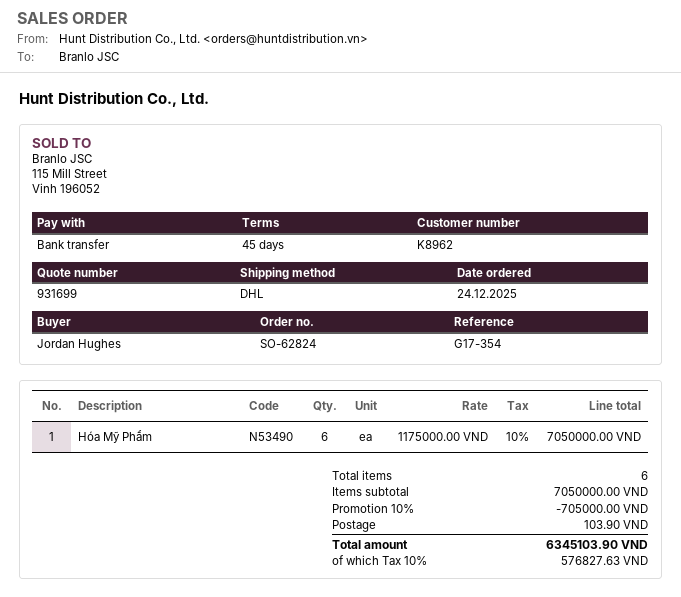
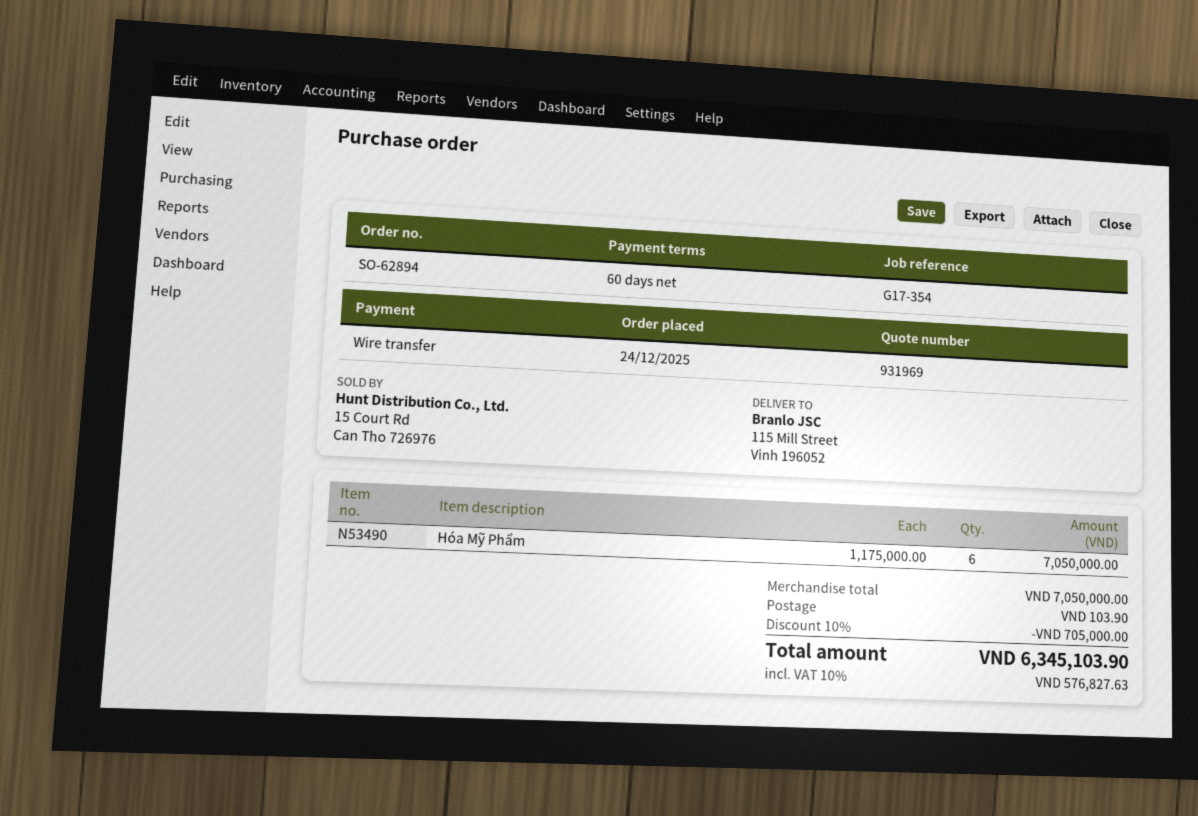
quote number: 931699 -> 931969
order number: SO-62824 -> SO-62894
payment terms: 45 days -> 60 days

